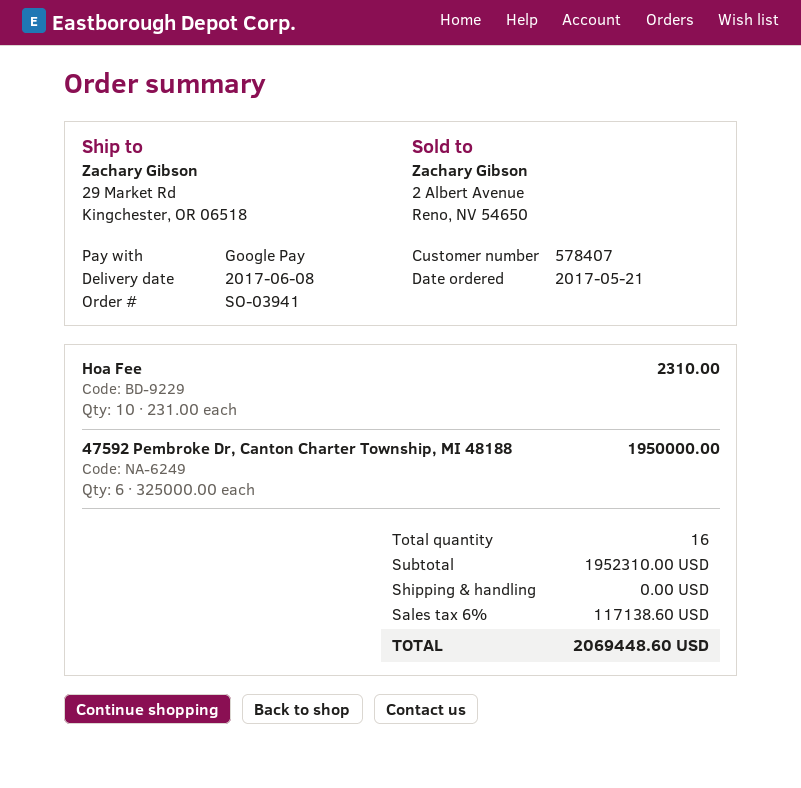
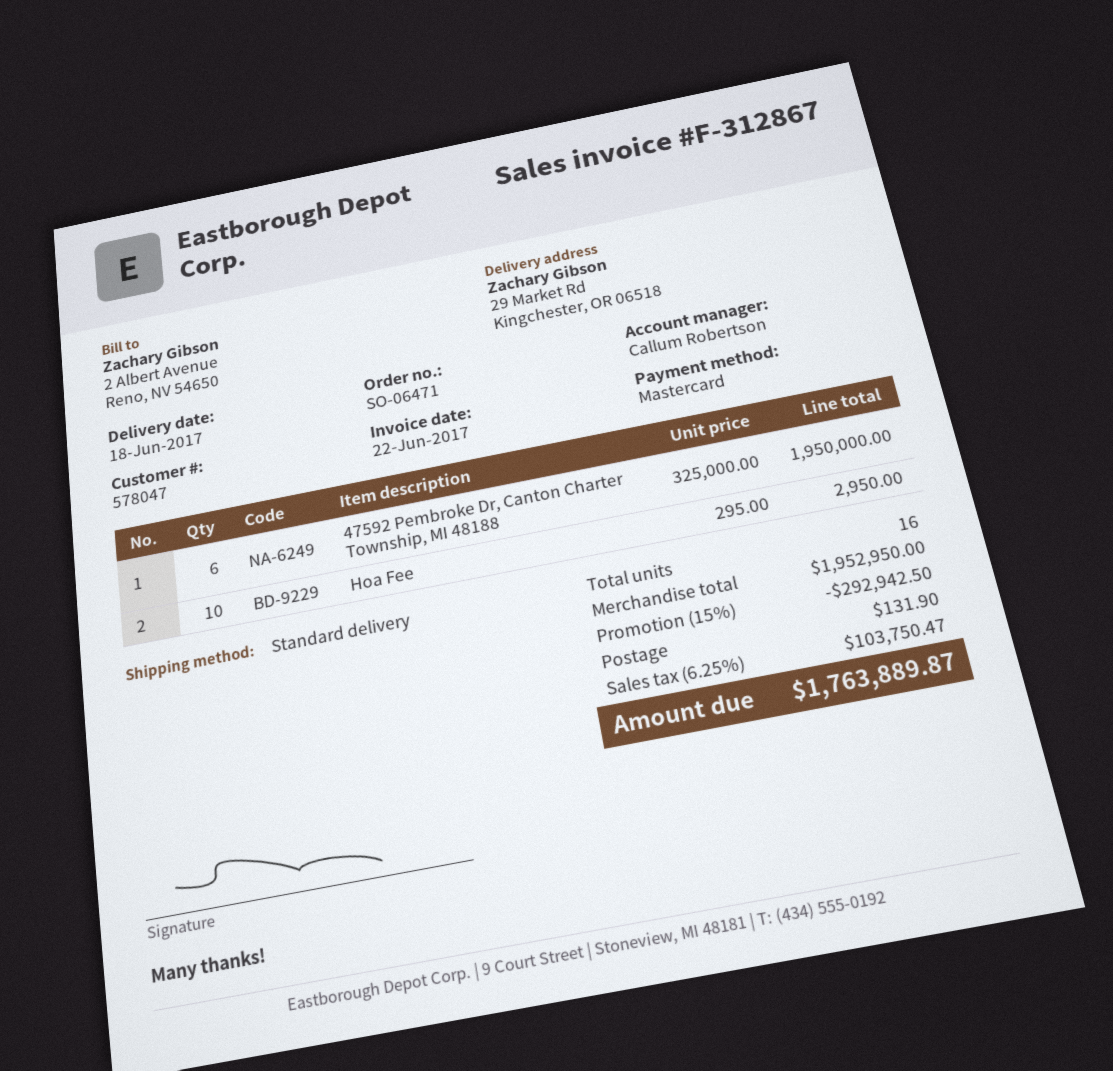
order number: SO-03941 -> SO-06471
delivery date: 2017-06-08 -> 2017-06-18
customer number: 578407 -> 578047
payment method: Google Pay -> Mastercard
Hoa Fee: 10 x 231.00 = 2310.00 -> 10 x 295.00 = 2950.00
subtotal: 1952310.00 -> 1952950.00
discount: none -> 15% = 292942.50
shipping: 0.00 -> 131.90
tax: 6% = 117138.60 -> 6.25% = 103750.47
total: 2069448.60 -> 1763889.87

